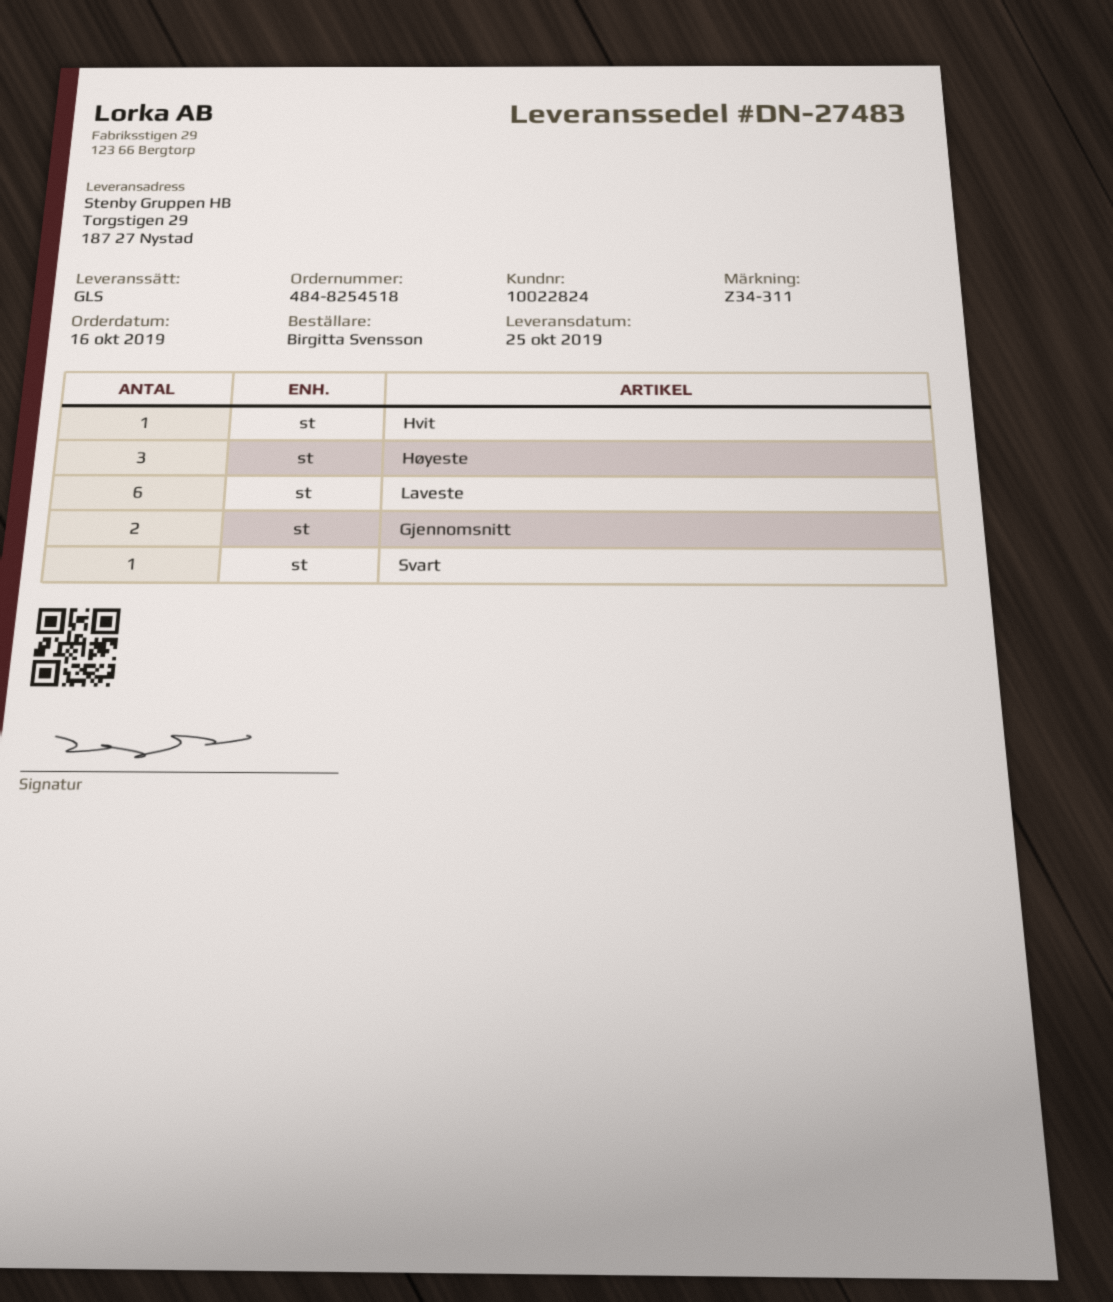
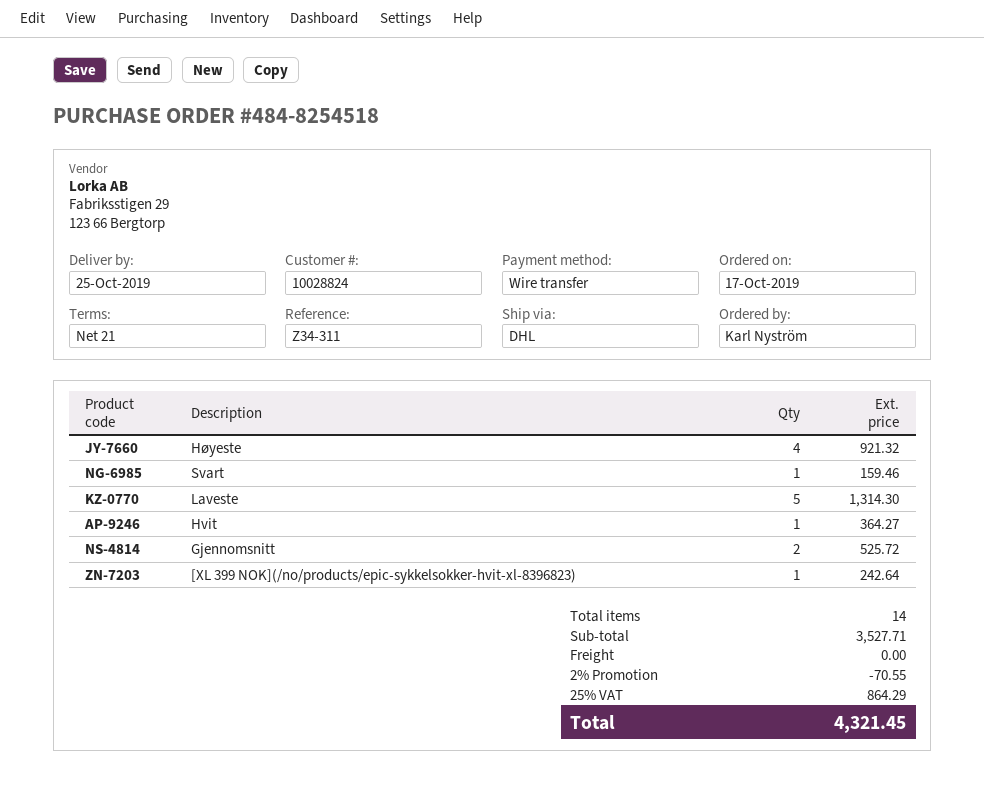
order date: 2019-10-16 -> 2019-10-17
customer number: 10022824 -> 10028824
ordered by: Birgitta Svensson -> Karl Nyström
shipping method: GLS -> DHL
Høyeste: 3 -> 4
Laveste: 6 -> 5
[XL 399 NOK](/no/products/epic-sykkelsokker-hvit-xl-8396823): none -> 1

